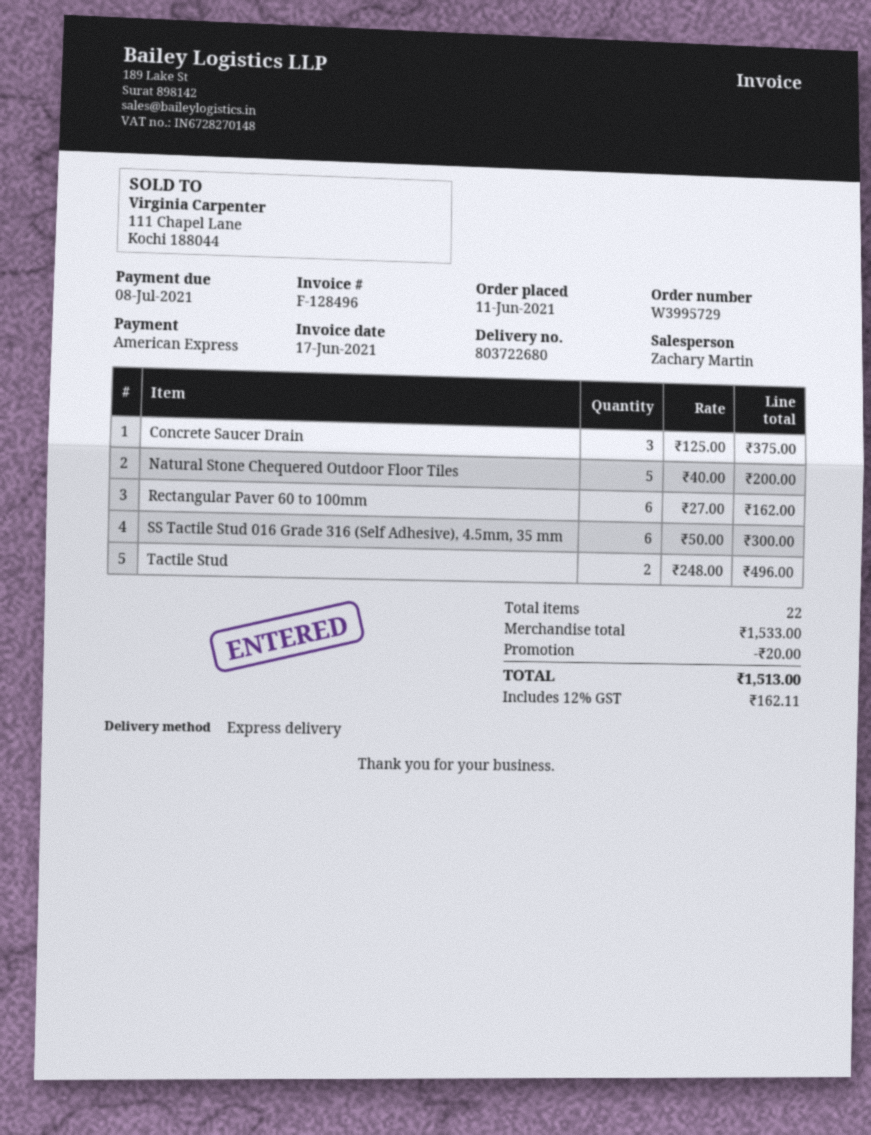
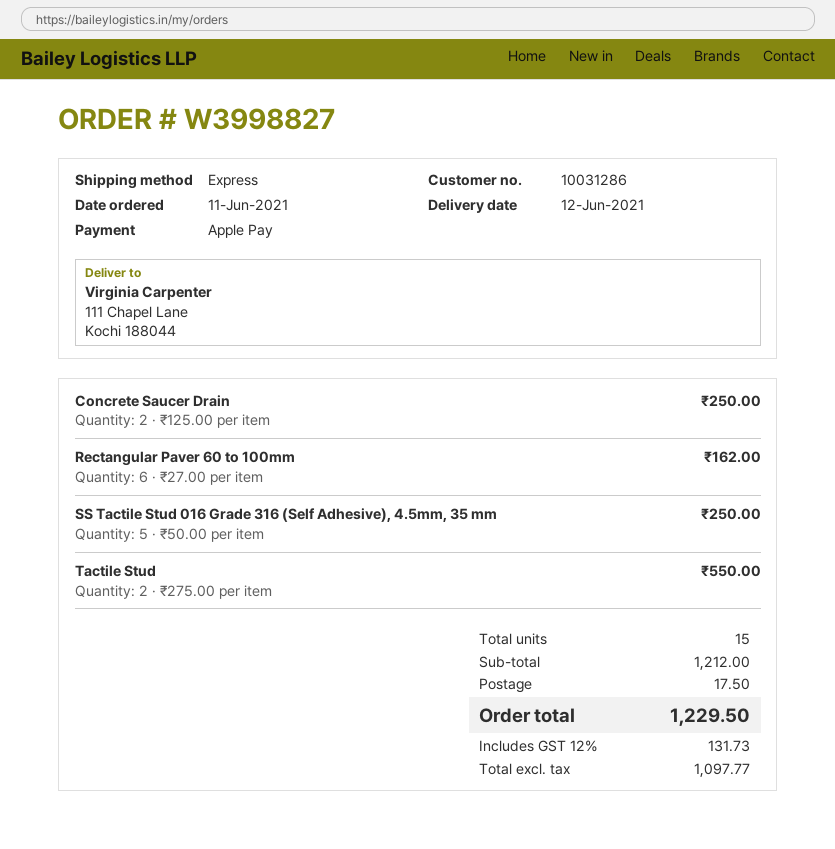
order number: W3995729 -> W3998827
payment method: American Express -> Apple Pay
Concrete Saucer Drain: 3 x 125.00 = 375.00 -> 2 x 125.00 = 250.00
Natural Stone Chequered Outdoor Floor Tiles: 5 x 40.00 = 200.00 -> none
SS Tactile Stud 016 Grade 316 (Self Adhesive), 4.5mm, 35 mm: 6 x 50.00 = 300.00 -> 5 x 50.00 = 250.00
Tactile Stud: 2 x 248.00 = 496.00 -> 2 x 275.00 = 550.00
total quantity: 22 -> 15
subtotal: 1533.00 -> 1212.00
discount: 20.00 -> none
shipping: none -> 17.50
tax: 12% = 162.11 -> 12% = 131.73
total: 1513.00 -> 1229.50

